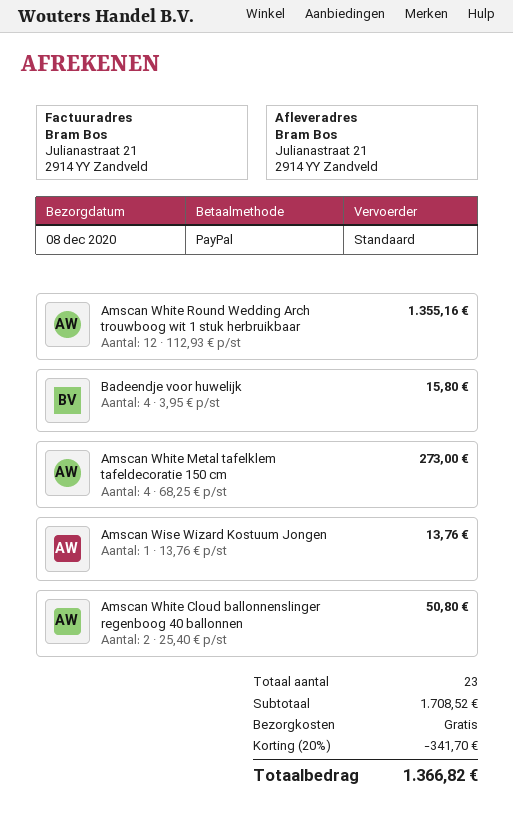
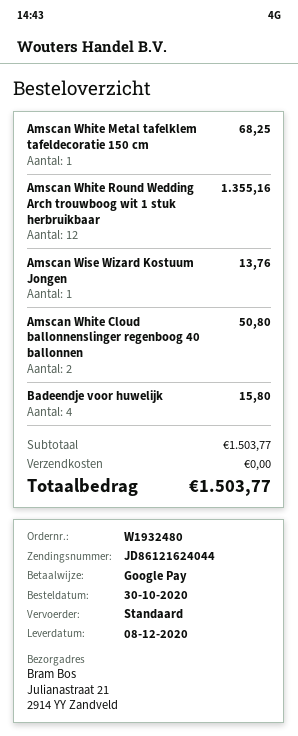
payment method: PayPal -> Google Pay
Amscan White Metal tafelklem tafeldecoratie 150 cm: 4 for 273.00 -> 1 for 68.25
subtotal: 1708.52 -> 1503.77
discount: 20% = 341.70 -> none
total: 1366.82 -> 1503.77

